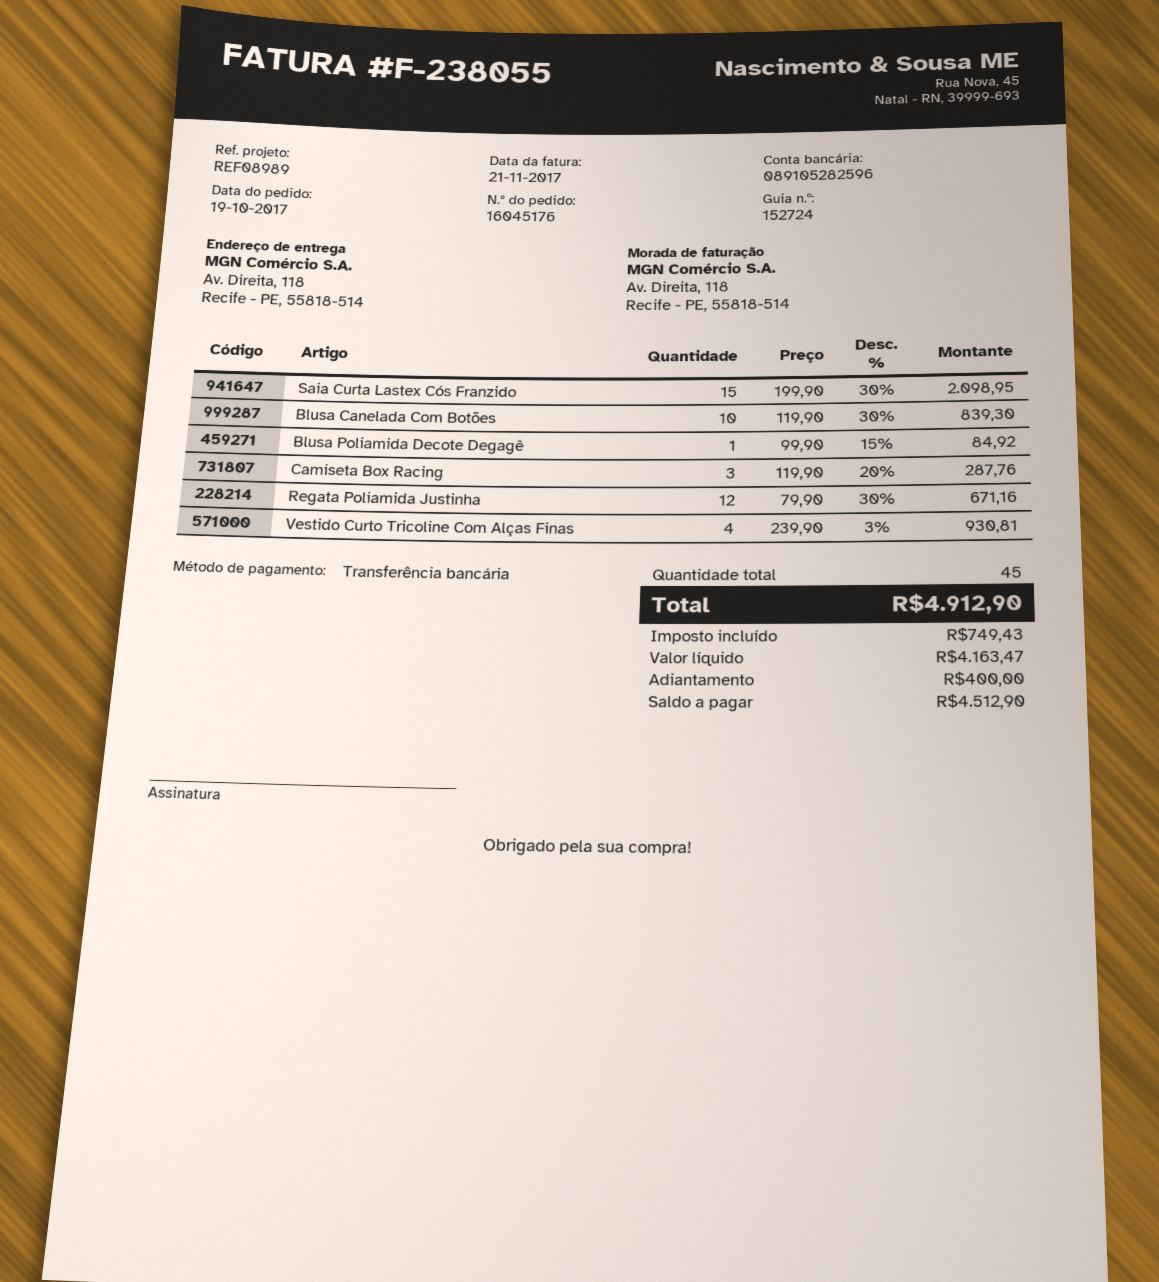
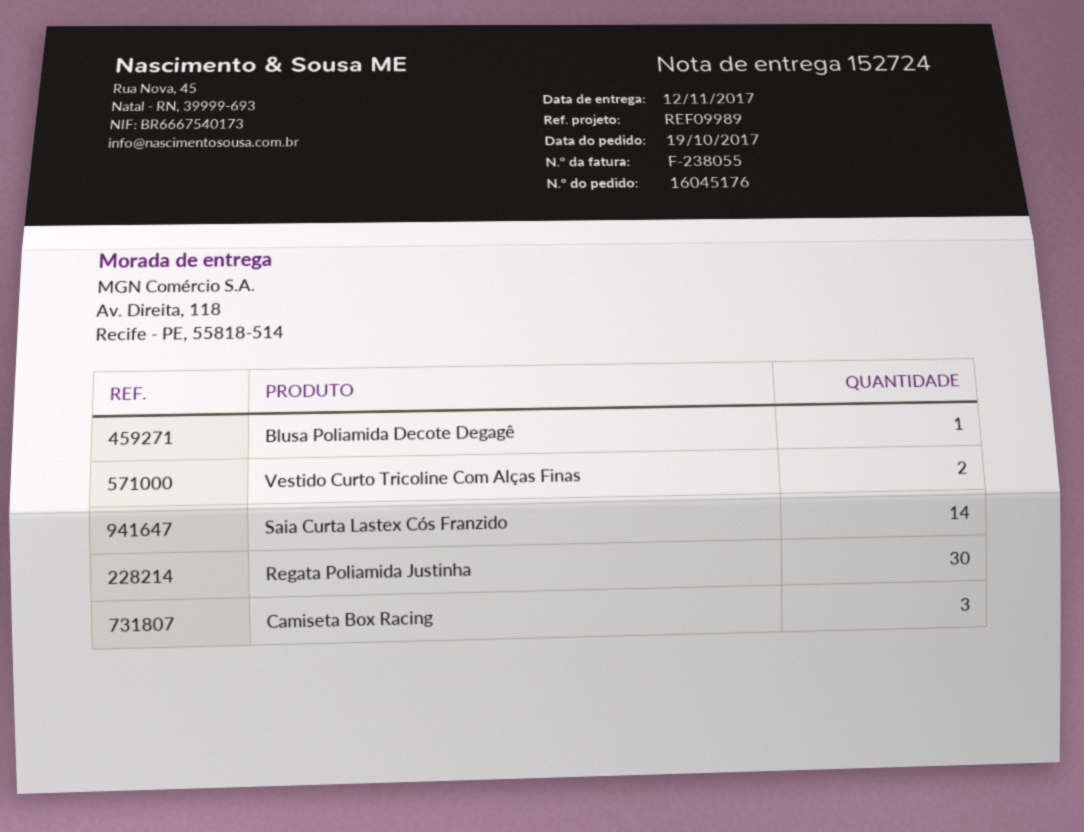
reference: REF08989 -> REF09989
Saia Curta Lastex Cós Franzido: 15 -> 14
Blusa Canelada Com Botões: 10 -> none
Regata Poliamida Justinha: 12 -> 30
Vestido Curto Tricoline Com Alças Finas: 4 -> 2

